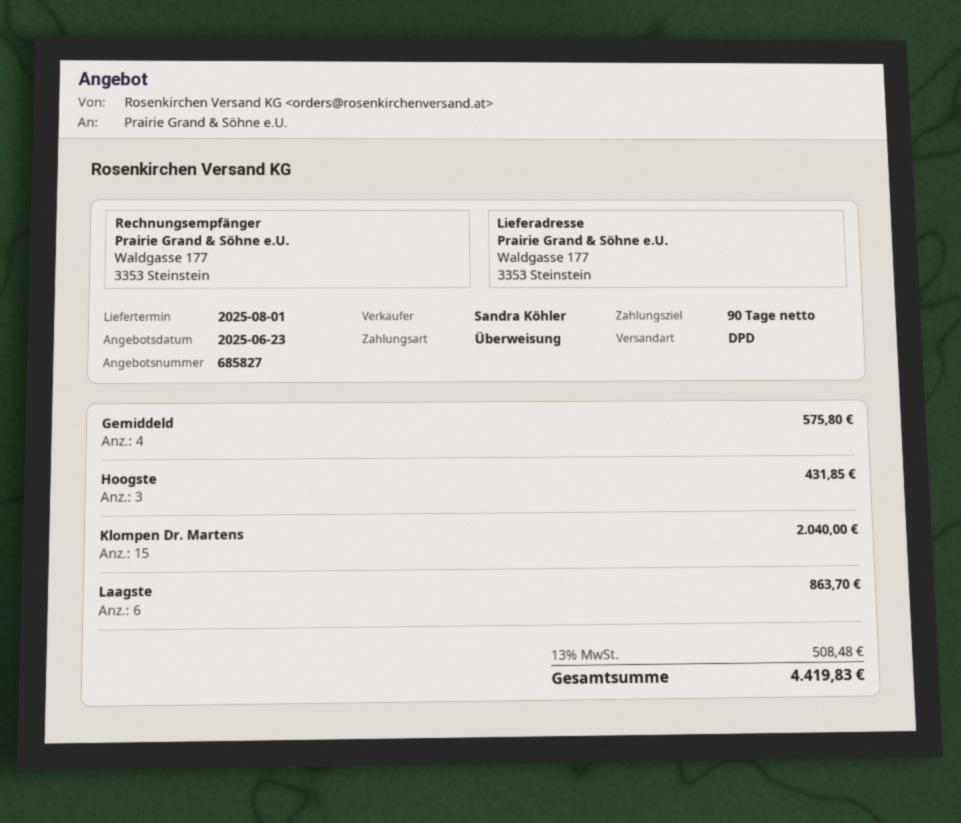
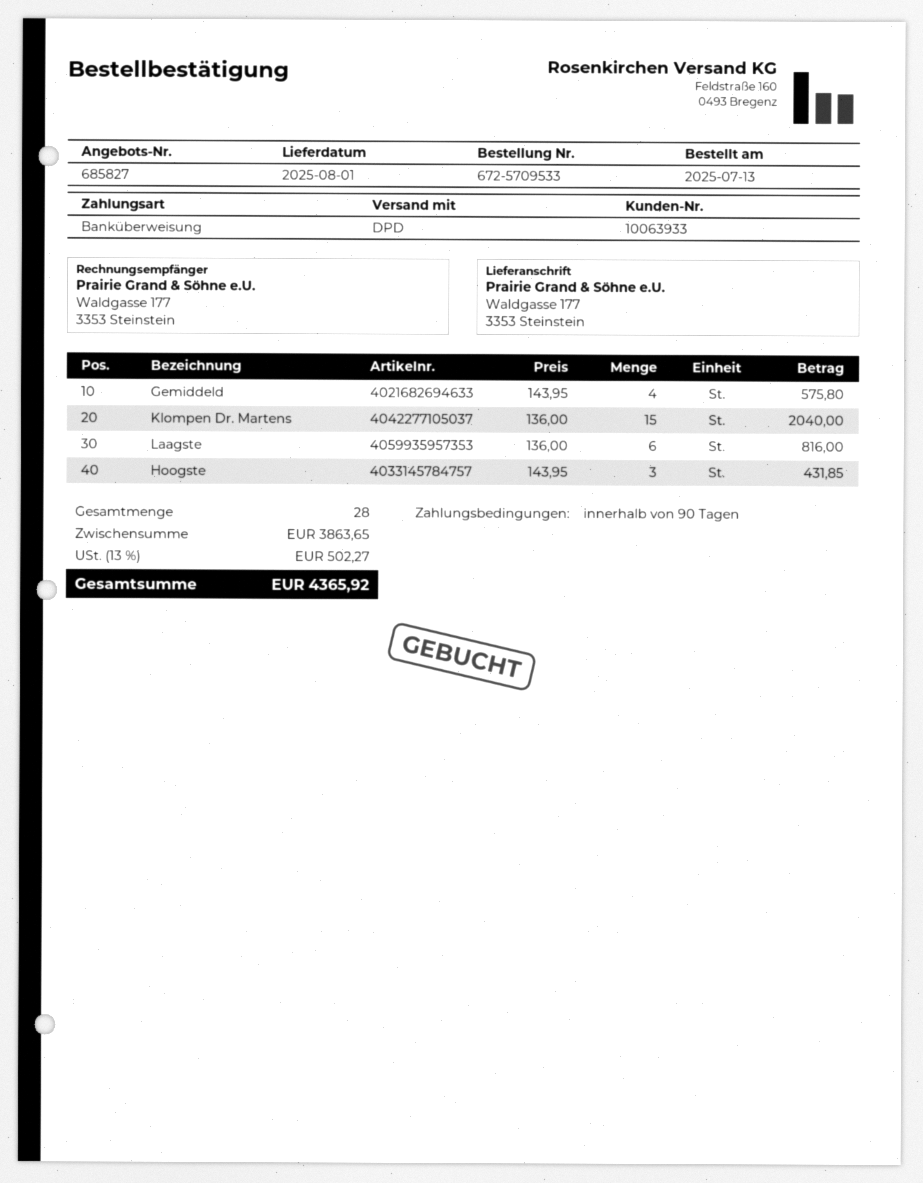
Laagste: 6 for 863.70 -> 6 for 816.00
tax: 13% = 508.48 -> 13% = 502.27
total: 4419.83 -> 4365.92

